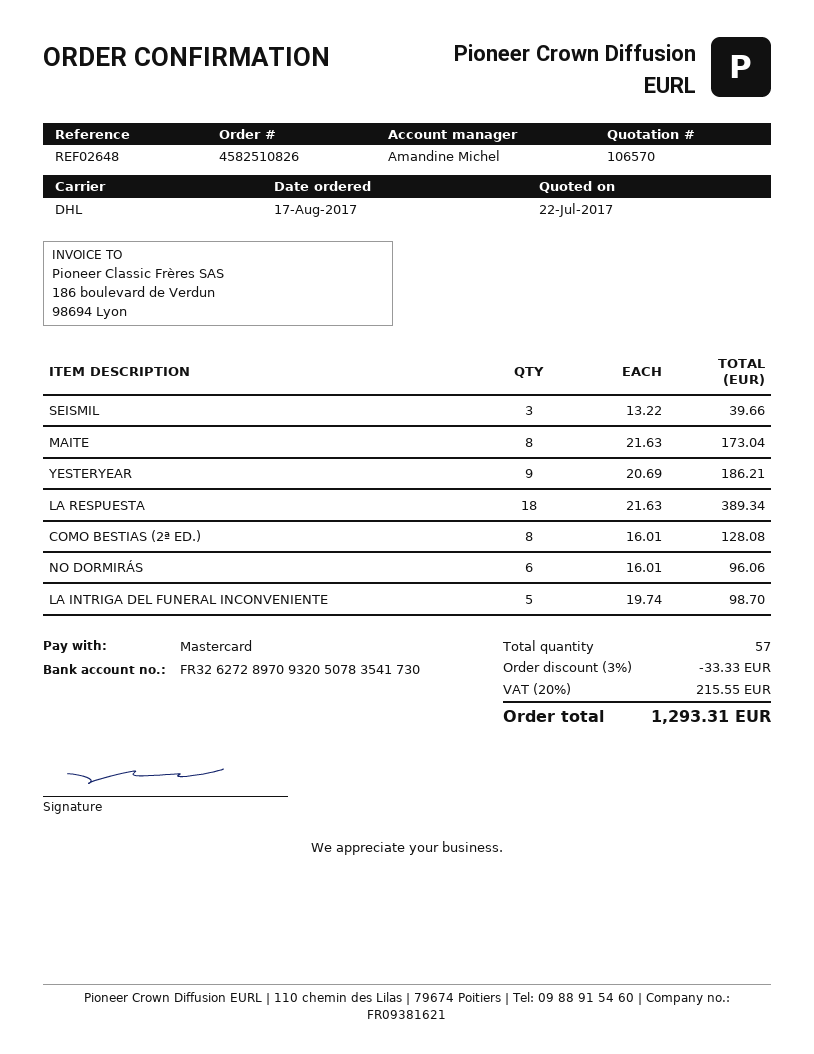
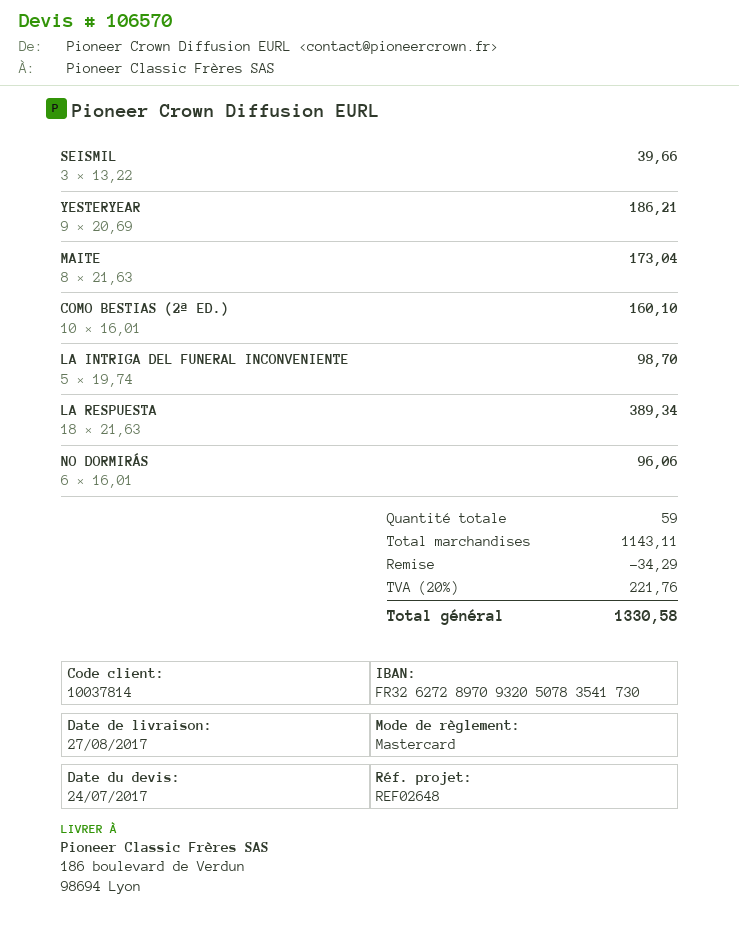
quote date: 2017-07-22 -> 2017-07-24
COMO BESTIAS (2ª ED.): 8 x 16.01 = 128.08 -> 10 x 16.01 = 160.10
total quantity: 57 -> 59
discount: 33.33 -> 34.29
tax: 20% = 215.55 -> 20% = 221.76
total: 1293.31 -> 1330.58

